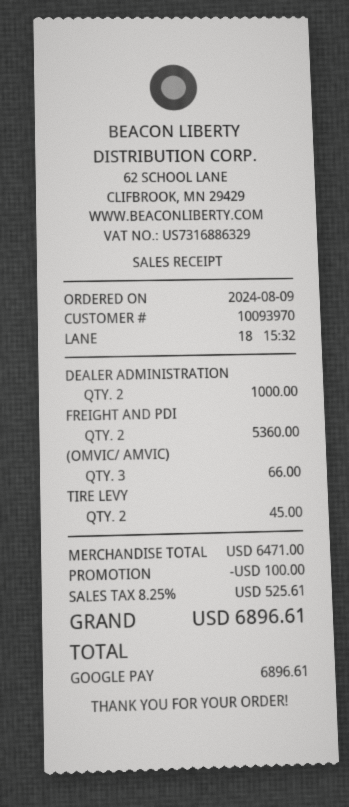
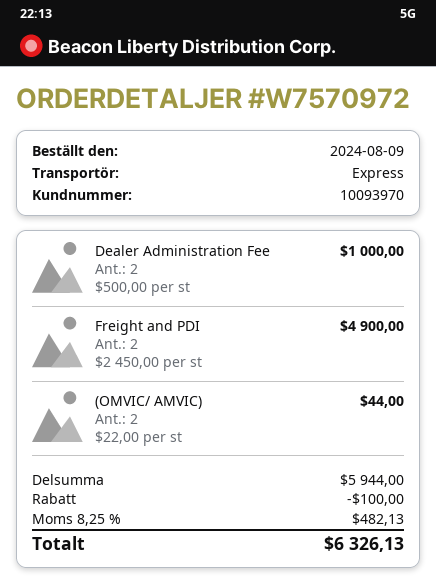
FREIGHT AND PDI: 2 for 5360.00 -> 2 for 4900.00
(OMVIC/ AMVIC): 3 for 66.00 -> 2 for 44.00
TIRE LEVY: 2 for 45.00 -> none
subtotal: 6471.00 -> 5944.00
tax: 8.25% = 525.61 -> 8.25% = 482.13
total: 6896.61 -> 6326.13

